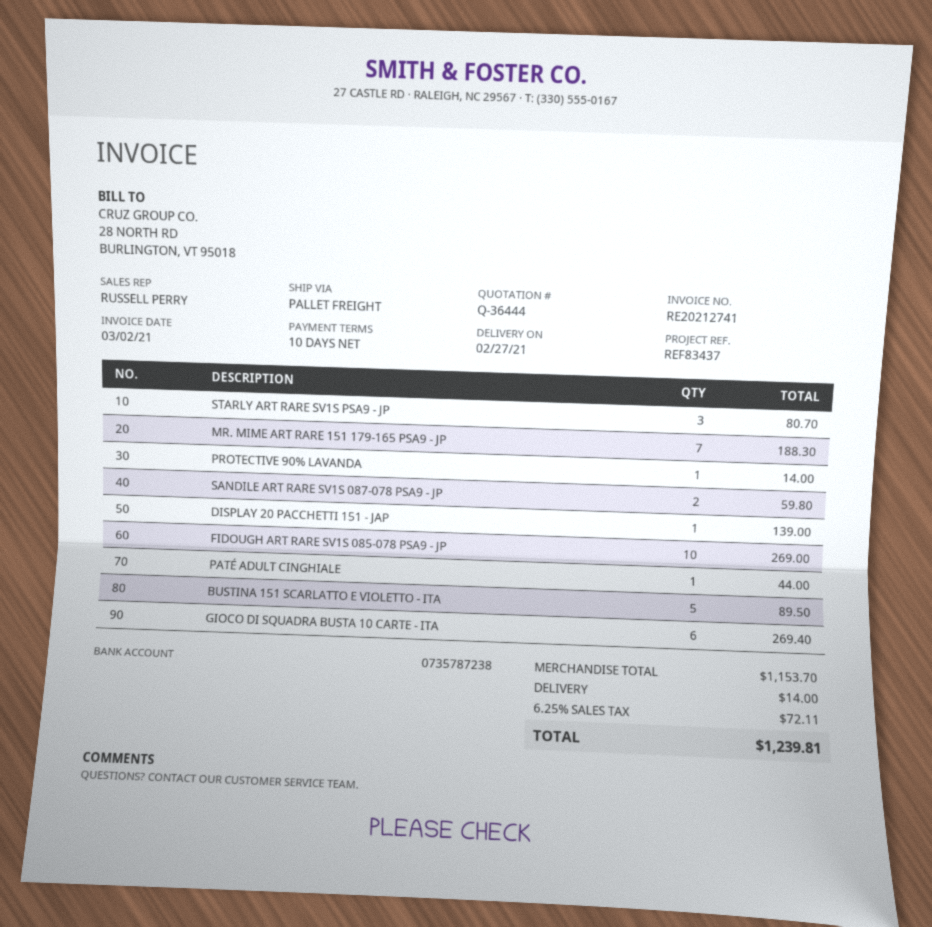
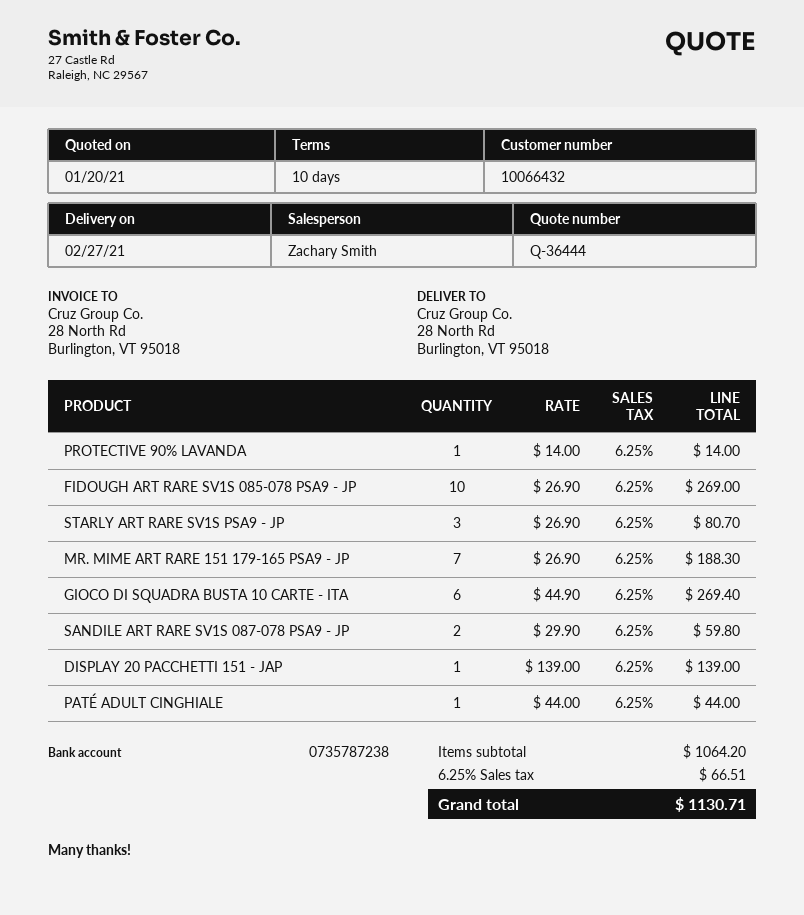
sales rep: RUSSELL PERRY -> Zachary Smith
BUSTINA 151 SCARLATTO E VIOLETTO - ITA: 5 for 89.50 -> none
subtotal: 1153.70 -> 1064.20
shipping: 14.00 -> none
tax: 6.25% = 72.11 -> 6.25% = 66.51
total: 1239.81 -> 1130.71

